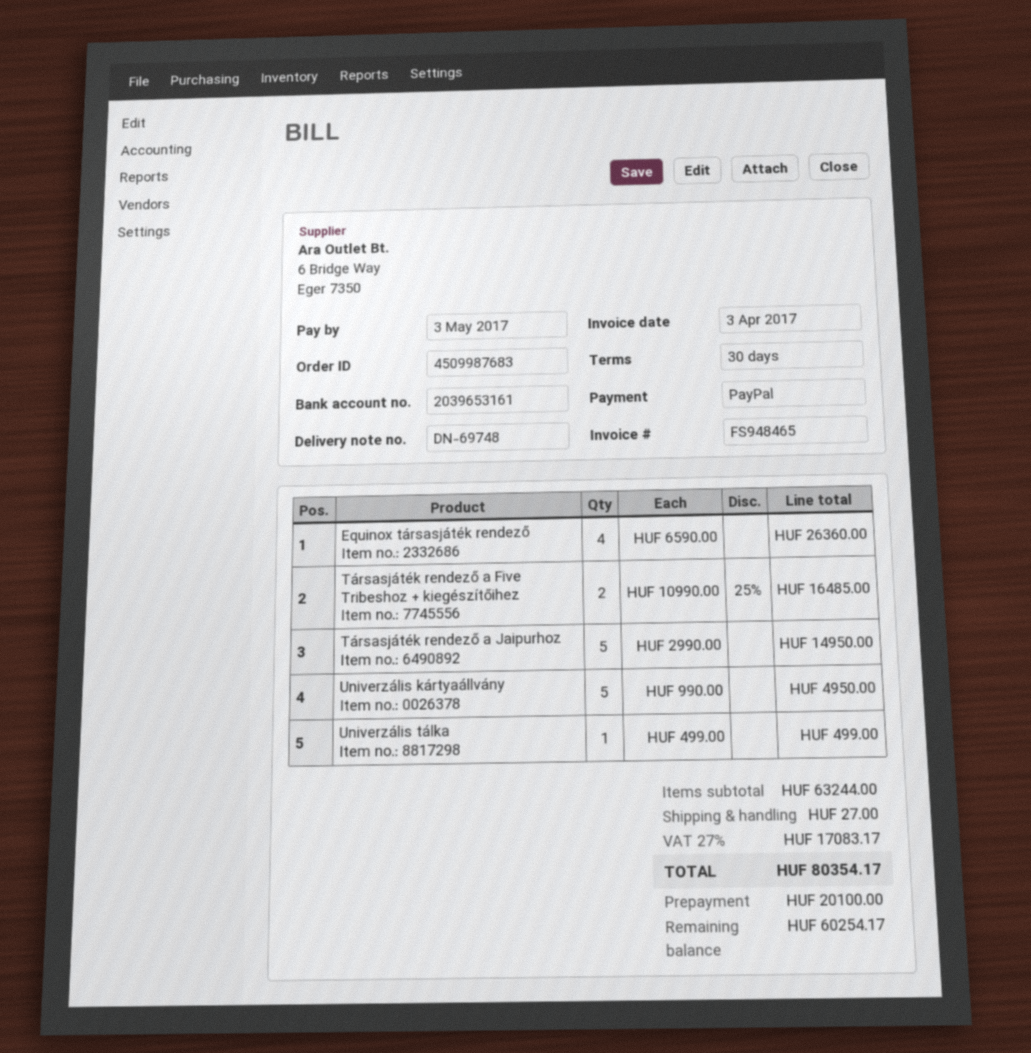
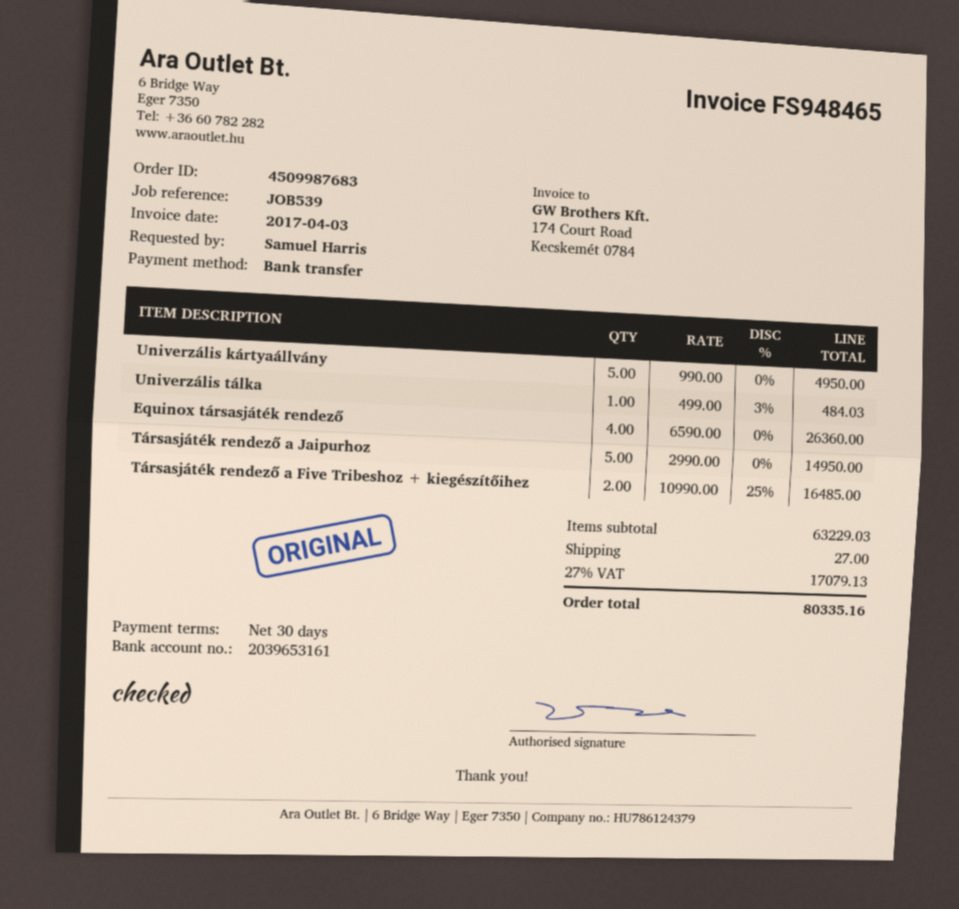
payment method: PayPal -> bank transfer
Univerzális tálka: 1 x 499.00 = 499.00 -> 1 x 499.00 - 3% = 484.03
subtotal: 63244.00 -> 63229.03
tax: 27% = 17083.17 -> 27% = 17079.13
total: 80354.17 -> 80335.16

